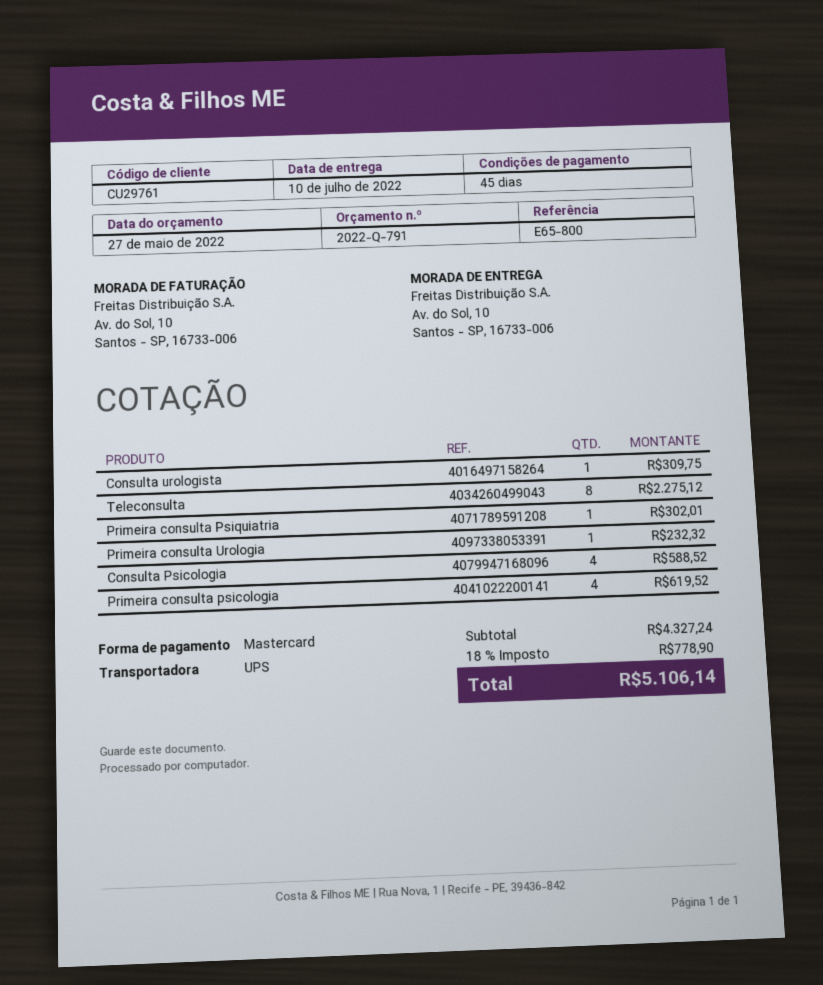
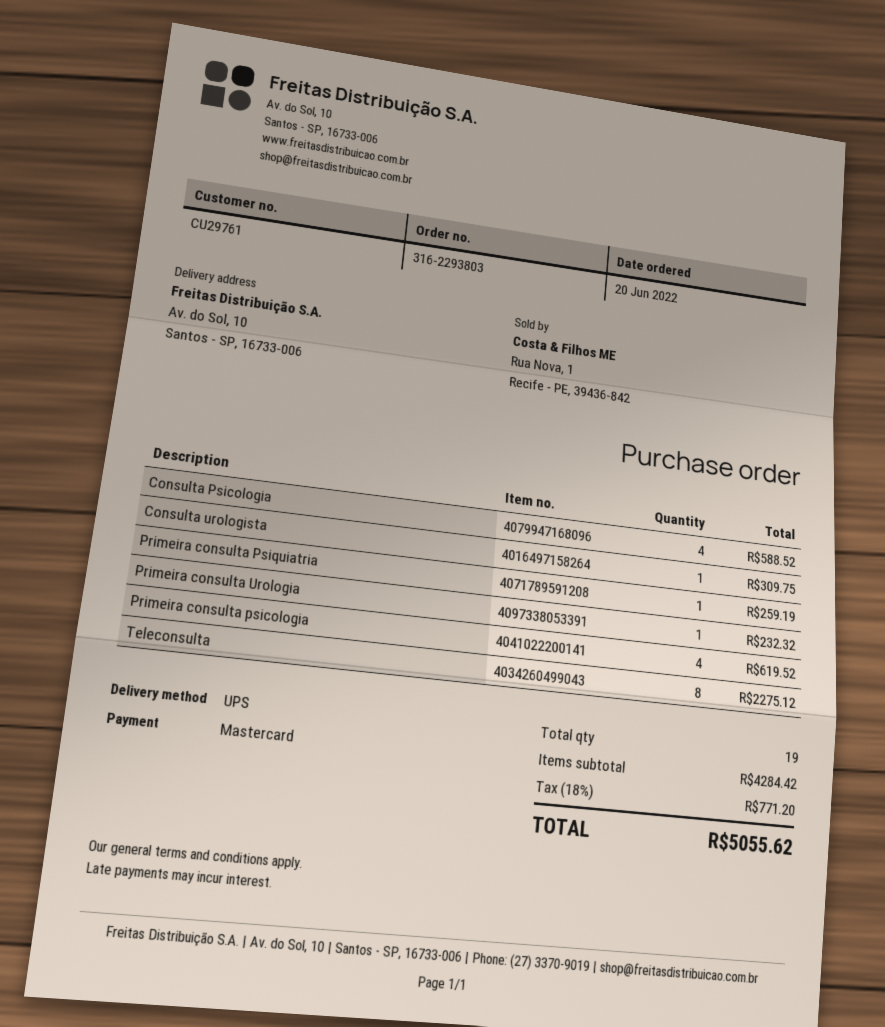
Primeira consulta Psiquiatria: 1 for 302.01 -> 1 for 259.19
subtotal: 4327.24 -> 4284.42
tax: 18% = 778.90 -> 18% = 771.20
total: 5106.14 -> 5055.62

